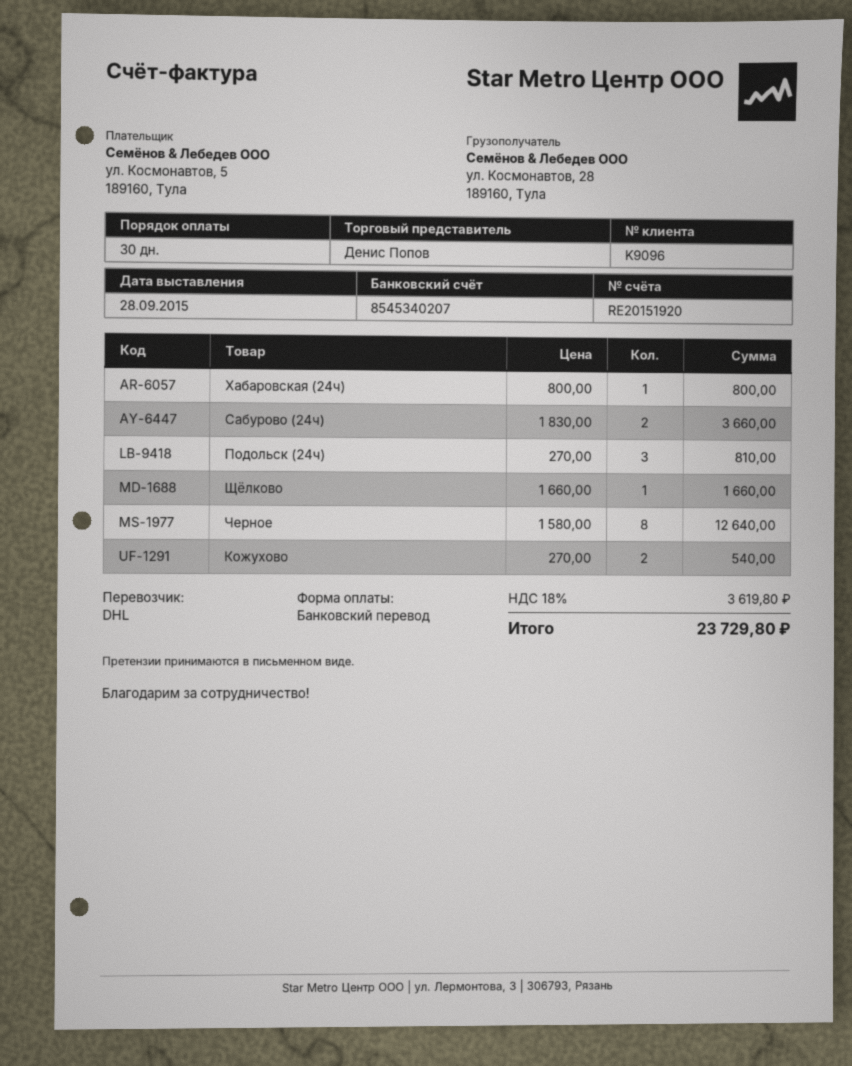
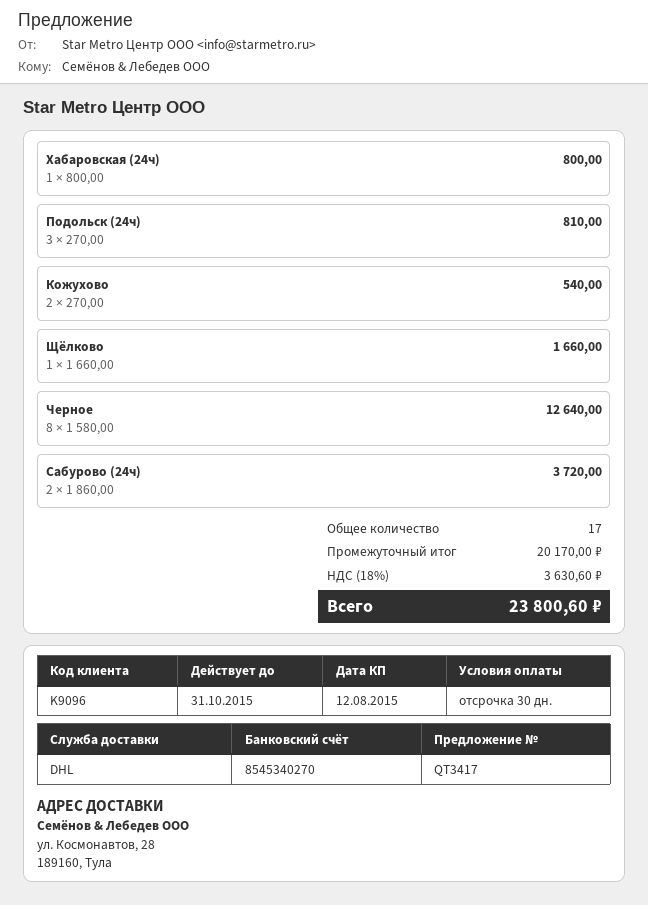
bank account: 8545340207 -> 8545340270
Сабурово (24ч): 2 x 1830.00 = 3660.00 -> 2 x 1860.00 = 3720.00
tax: 18% = 3619.80 -> 18% = 3630.60
total: 23729.80 -> 23800.60

